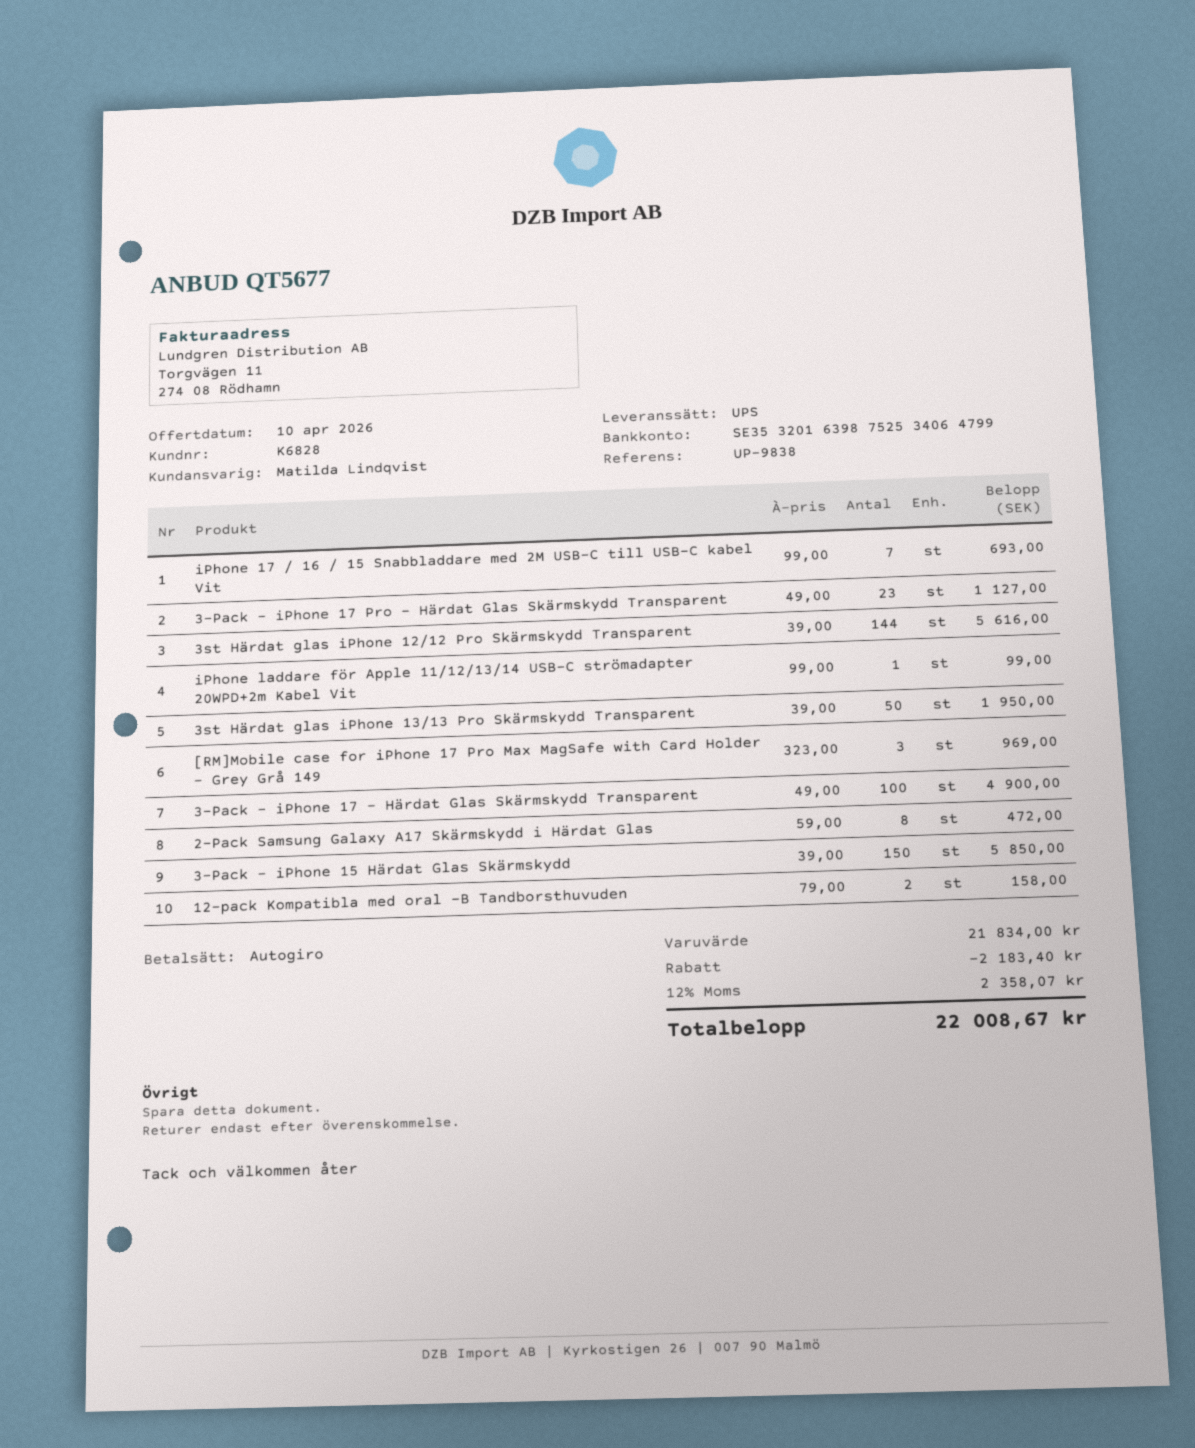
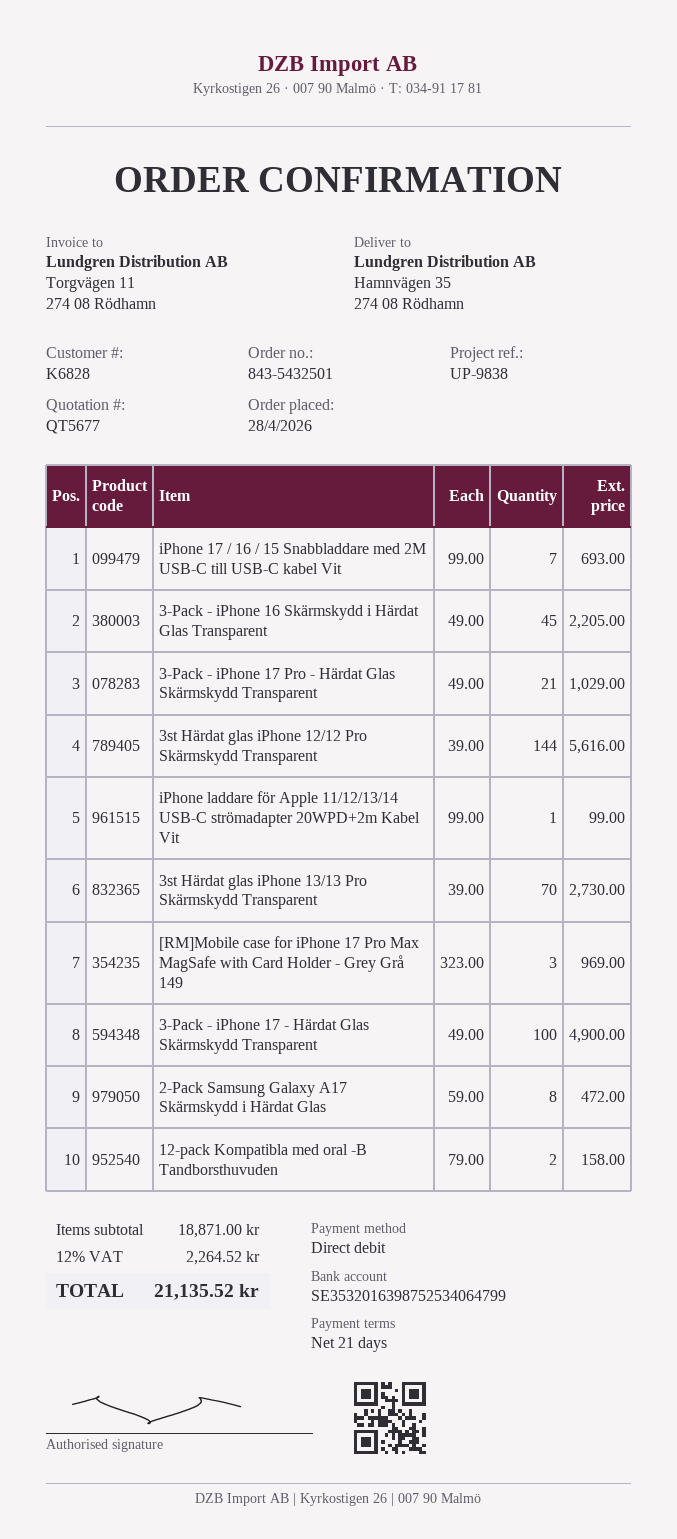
3-Pack - iPhone 17 Pro - Härdat Glas Skärmskydd Transparent: 23 x 49.00 = 1127.00 -> 21 x 49.00 = 1029.00
3st Härdat glas iPhone 13/13 Pro Skärmskydd Transparent: 50 x 39.00 = 1950.00 -> 70 x 39.00 = 2730.00
3-Pack - iPhone 15 Härdat Glas Skärmskydd: 150 x 39.00 = 5850.00 -> none
3-Pack - iPhone 16 Skärmskydd i Härdat Glas Transparent: none -> 45 x 49.00 = 2205.00
subtotal: 21834.00 -> 18871.00
discount: 2183.40 -> none
tax: 12% = 2358.07 -> 12% = 2264.52
total: 22008.67 -> 21135.52

